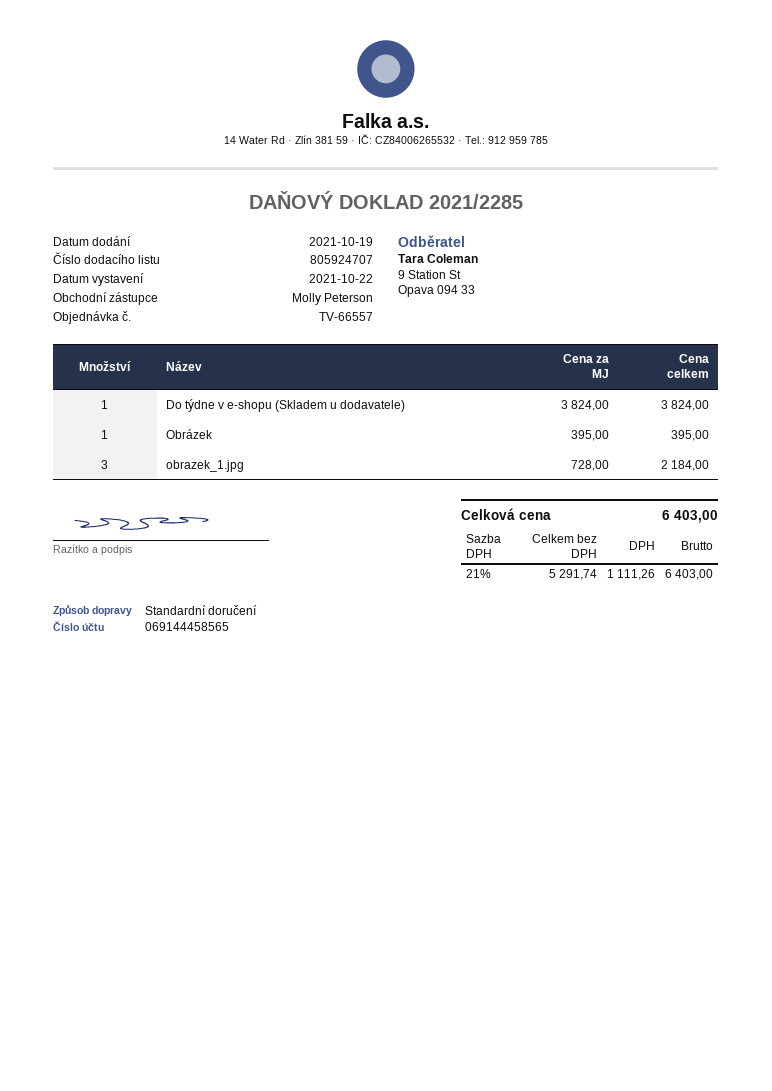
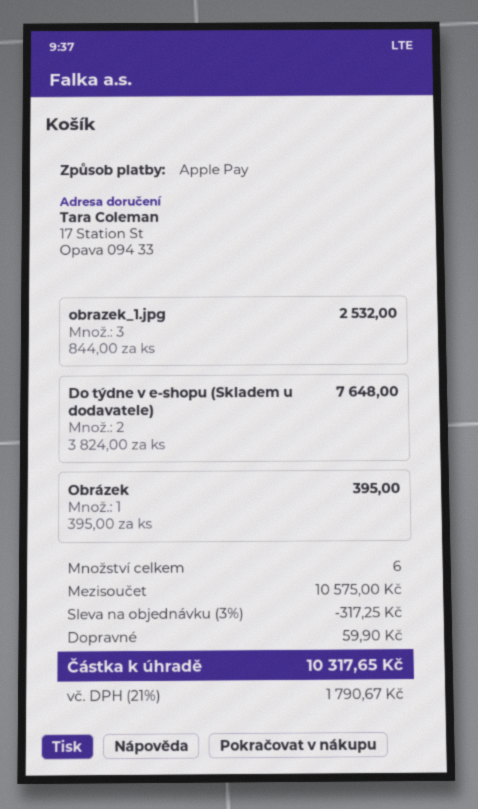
Do týdne v e-shopu (Skladem u dodavatele): 1 x 3824.00 = 3824.00 -> 2 x 3824.00 = 7648.00
obrazek_1.jpg: 3 x 728.00 = 2184.00 -> 3 x 844.00 = 2532.00
discount: none -> 3% = 317.25
shipping: none -> 59.90
tax: 21% = 1111.26 -> 21% = 1790.67
total: 6403.00 -> 10317.65

